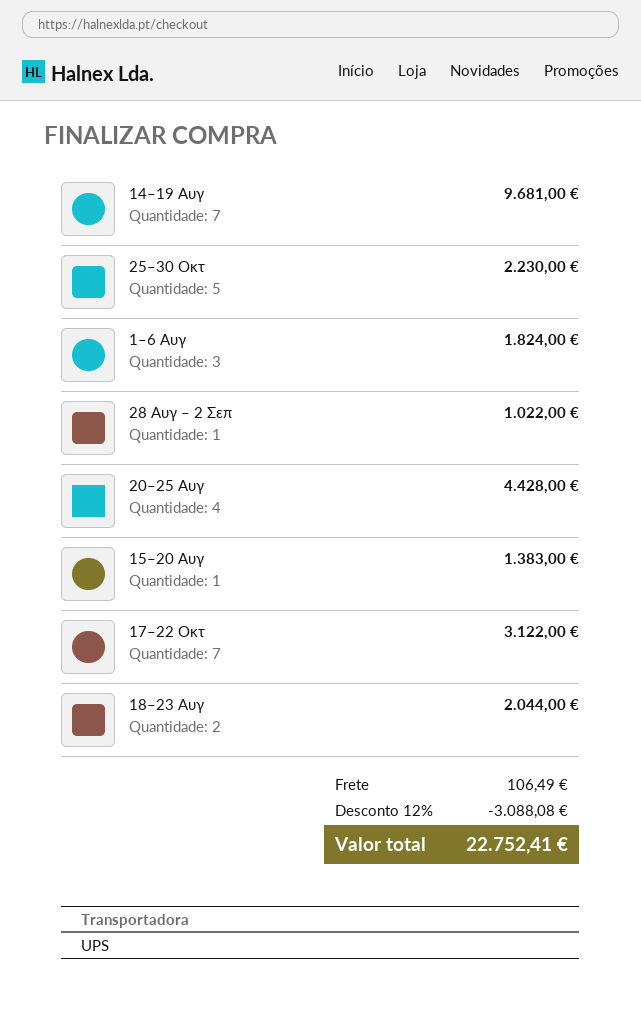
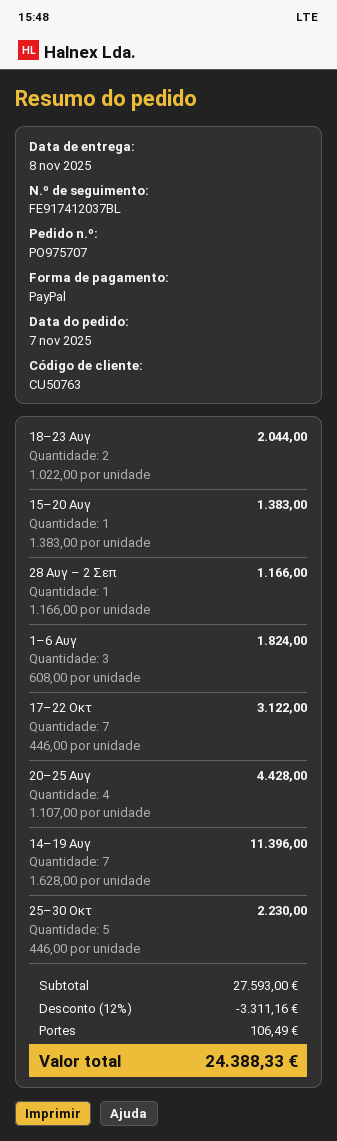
14–19 Αυγ: 7 for 9681.00 -> 7 for 11396.00
28 Αυγ – 2 Σεπ: 1 for 1022.00 -> 1 for 1166.00
discount: 12% = 3088.08 -> 12% = 3311.16
total: 22752.41 -> 24388.33

